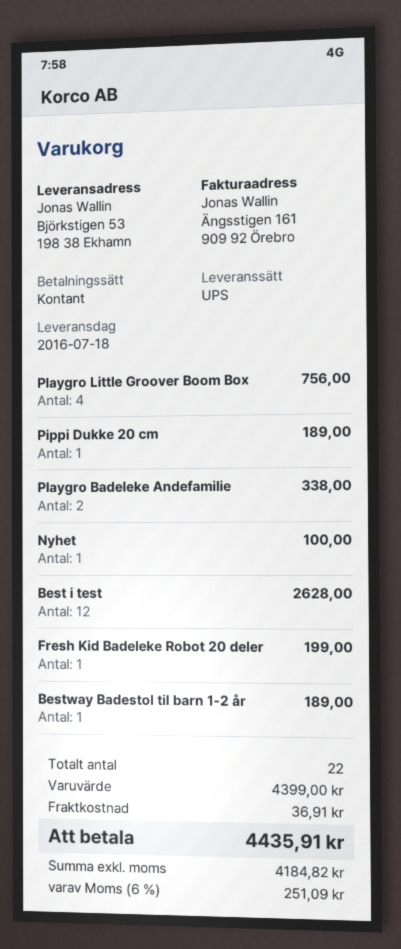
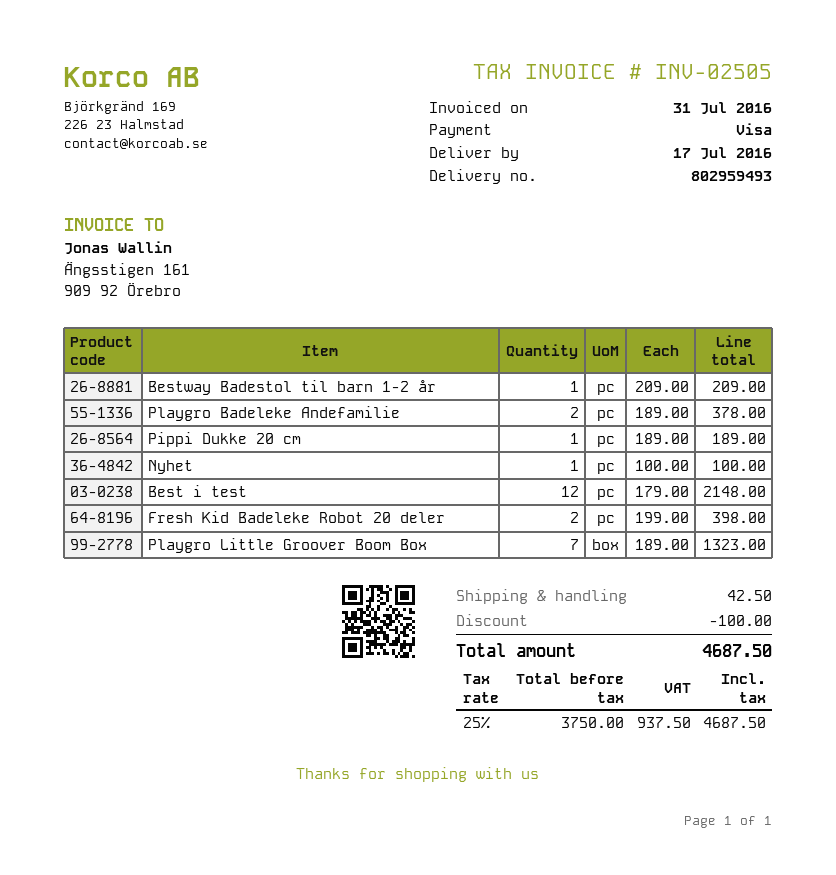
delivery date: 2016-07-18 -> 2016-07-17
payment method: cash -> Visa
Playgro Little Groover Boom Box: 4 for 756.00 -> 7 for 1323.00
Playgro Badeleke Andefamilie: 2 for 338.00 -> 2 for 378.00
Best i test: 12 for 2628.00 -> 12 for 2148.00
Fresh Kid Badeleke Robot 20 deler: 1 for 199.00 -> 2 for 398.00
Bestway Badestol til barn 1-2 år: 1 for 189.00 -> 1 for 209.00
discount: none -> 100.00
shipping: 36.91 -> 42.50
net: 4184.82 -> 3750.00
tax: 6% = 251.09 -> 25% = 937.50
total: 4435.91 -> 4687.50

